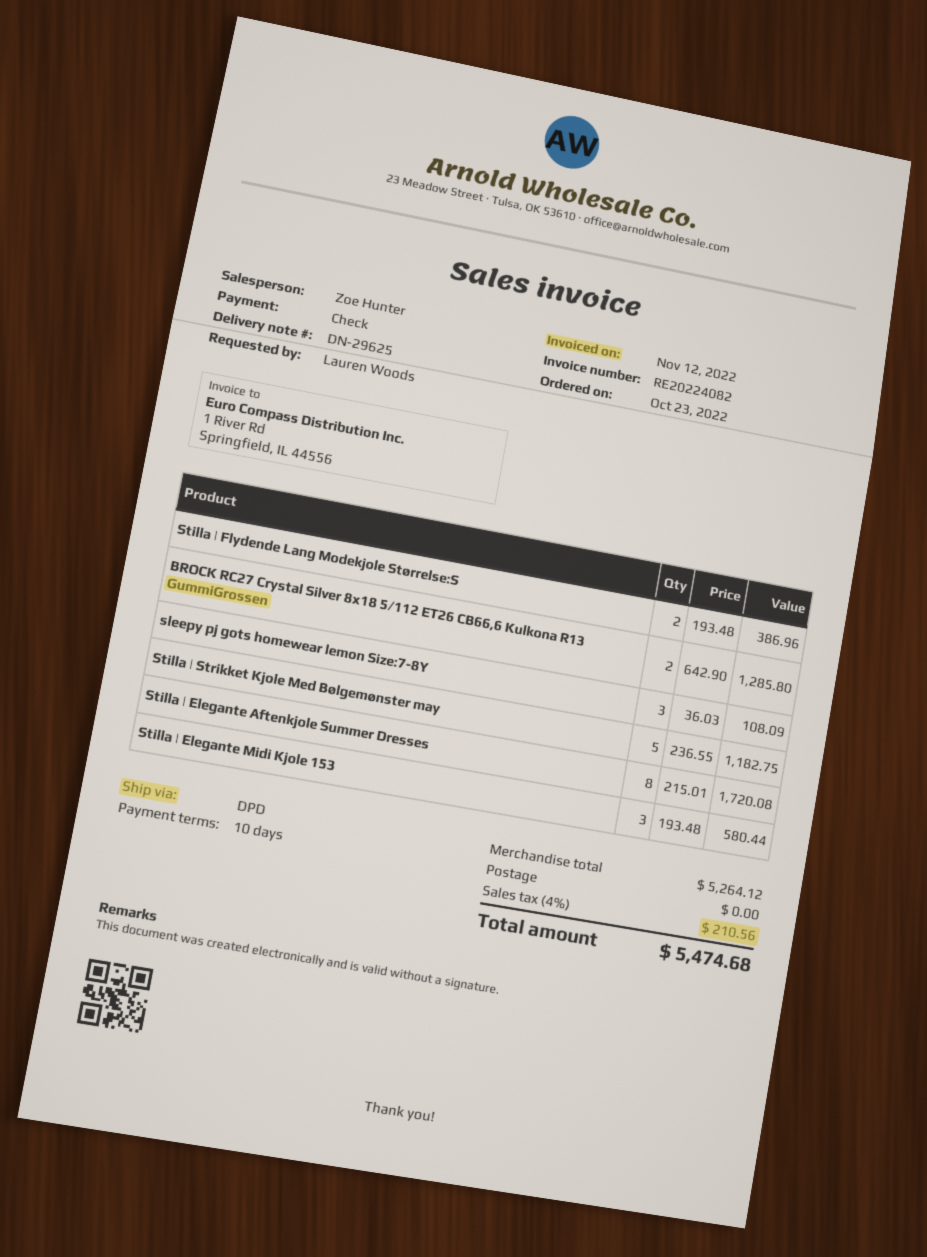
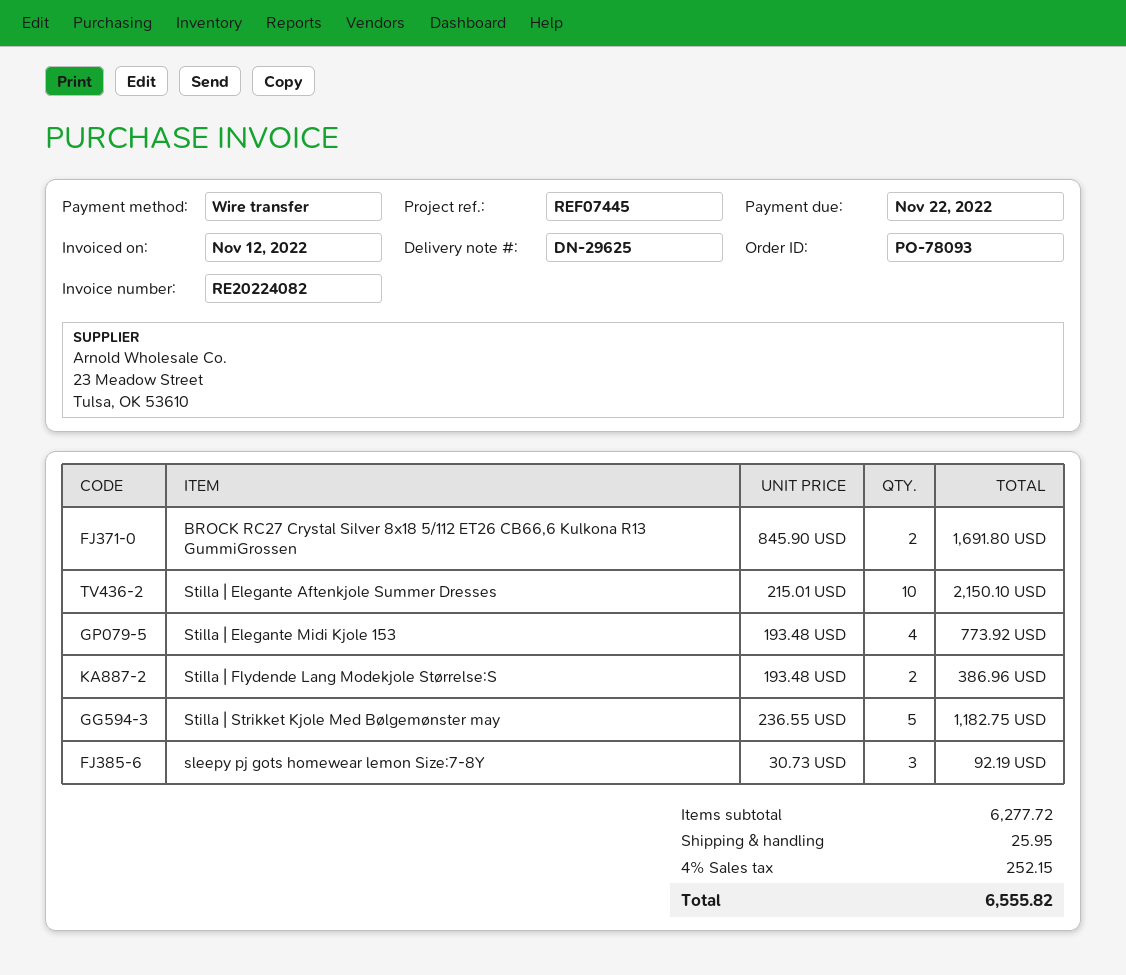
payment method: cheque -> bank transfer
BROCK RC27 Crystal Silver 8x18 5/112 ET26 CB66,6 Kulkona R13 GummiGrossen: 2 x 642.90 = 1285.80 -> 2 x 845.90 = 1691.80
sleepy pj gots homewear lemon Size:7-8Y: 3 x 36.03 = 108.09 -> 3 x 30.73 = 92.19
Stilla | Elegante Aftenkjole Summer Dresses: 8 x 215.01 = 1720.08 -> 10 x 215.01 = 2150.10
Stilla | Elegante Midi Kjole 153: 3 x 193.48 = 580.44 -> 4 x 193.48 = 773.92
subtotal: 5264.12 -> 6277.72
shipping: 0.00 -> 25.95
tax: 4% = 210.56 -> 4% = 252.15
total: 5474.68 -> 6555.82

